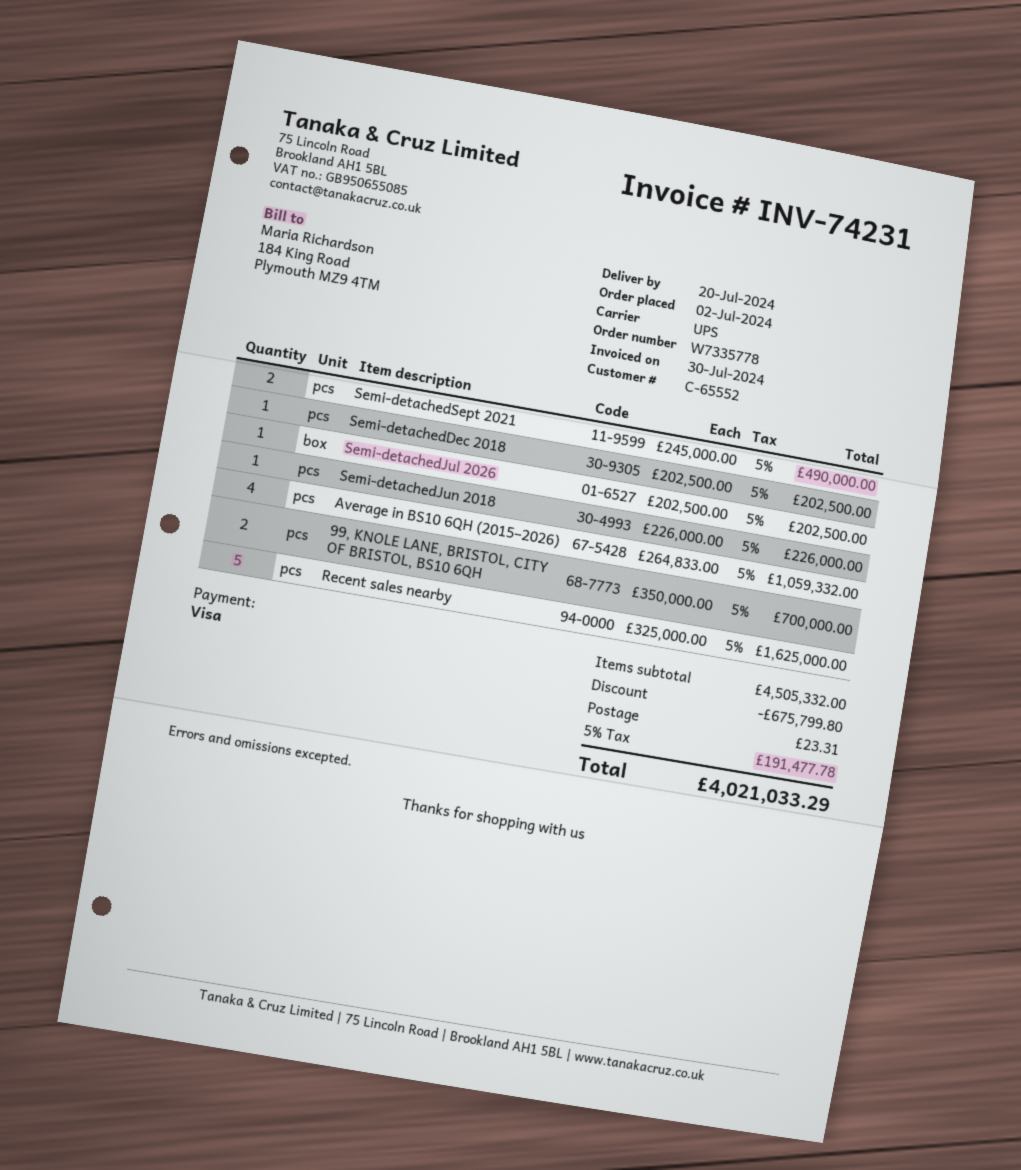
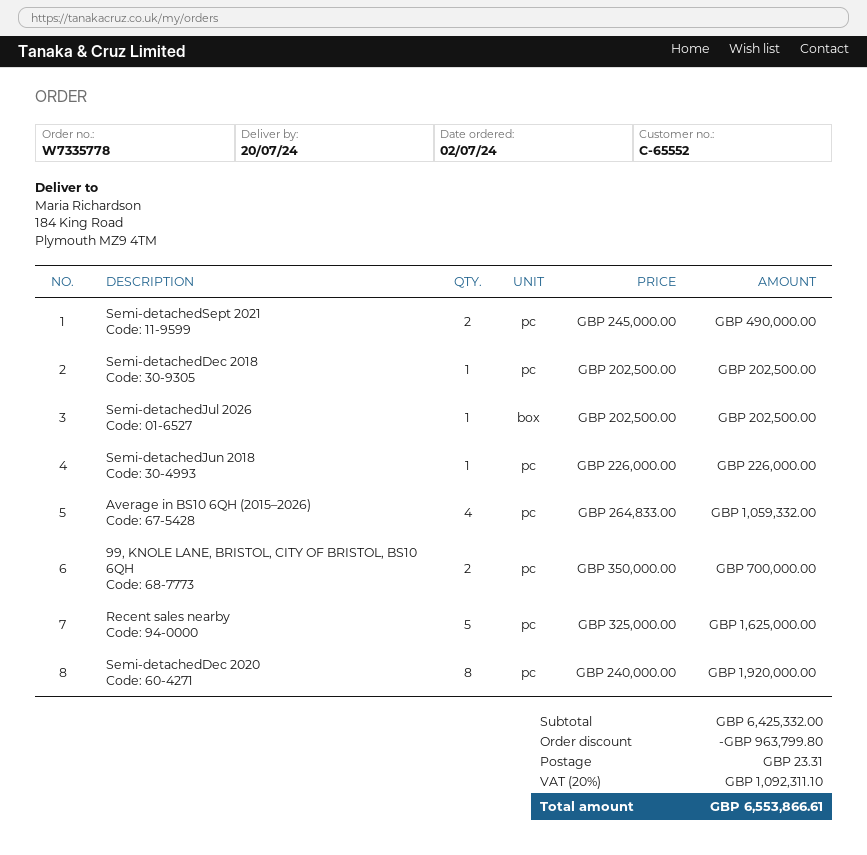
Semi-detachedDec 2020: none -> 8 x 240000.00 = 1920000.00
subtotal: 4505332.00 -> 6425332.00
discount: 675799.80 -> 963799.80
tax: 5% = 191477.78 -> 20% = 1092311.10
total: 4021033.29 -> 6553866.61

